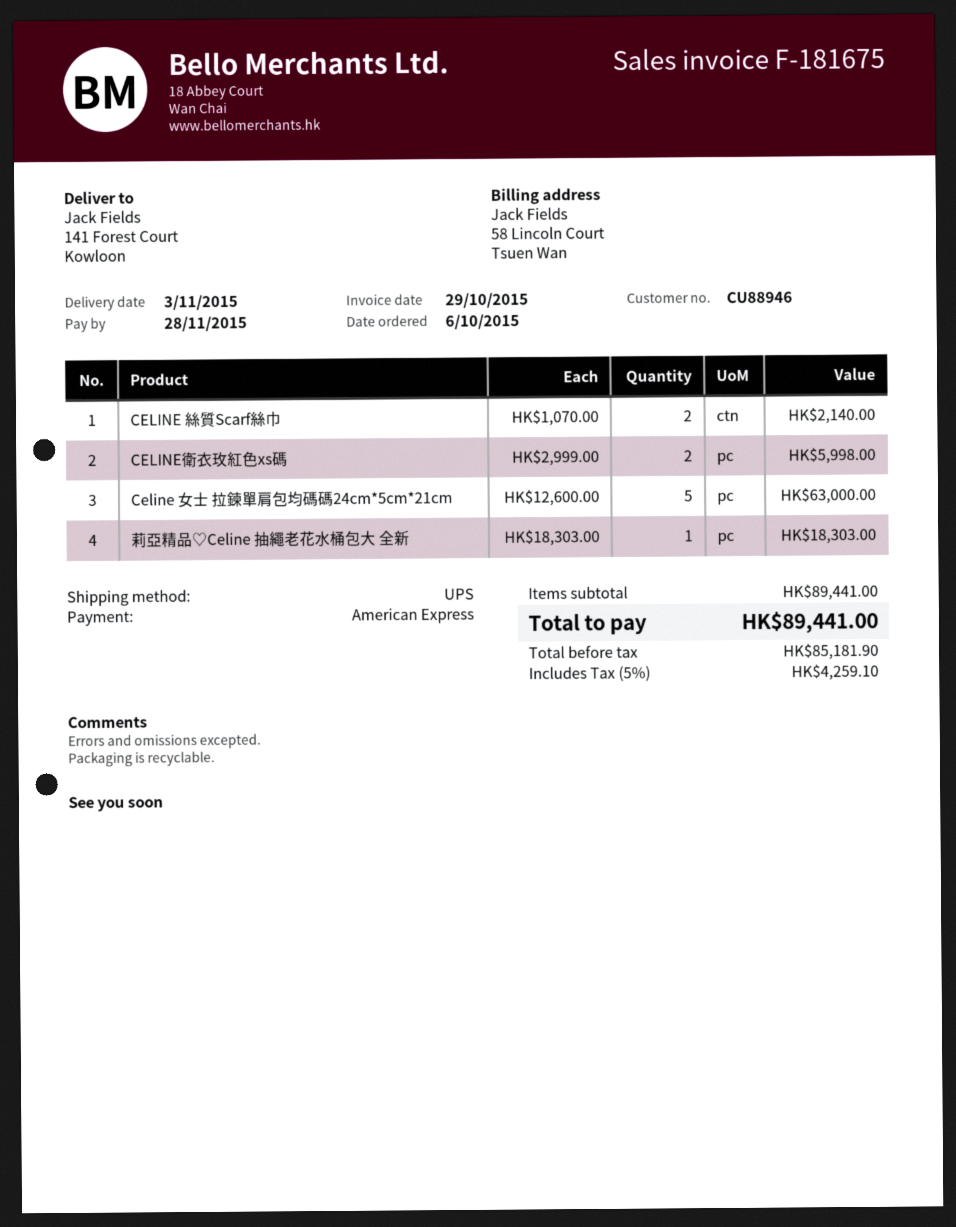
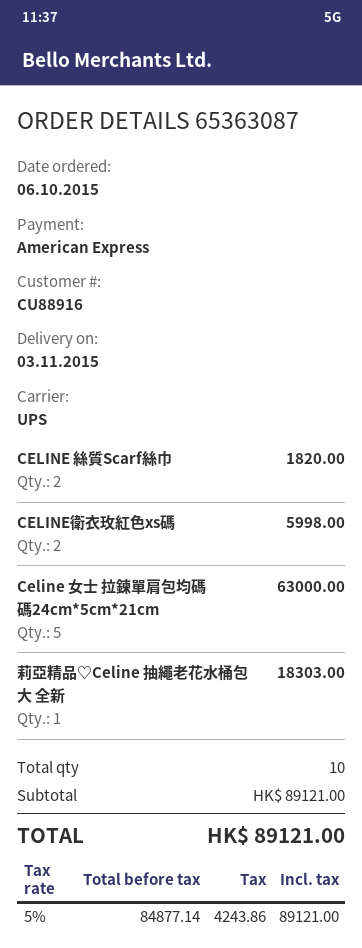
customer number: CU88946 -> CU88916
CELINE 絲質Scarf絲巾: 2 for 2140.00 -> 2 for 1820.00
subtotal: 89441.00 -> 89121.00
net: 85181.90 -> 84877.14
tax: 5% = 4259.10 -> 5% = 4243.86
total: 89441.00 -> 89121.00

